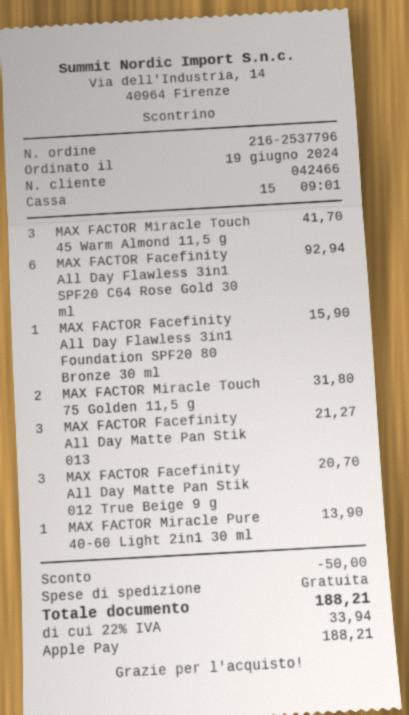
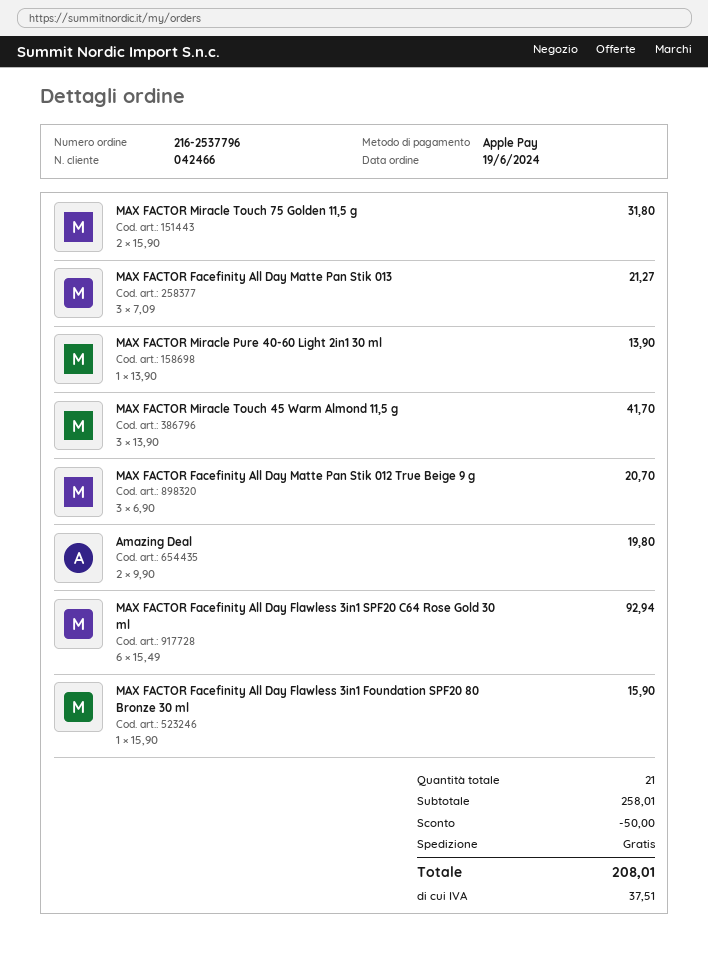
Amazing Deal: none -> 2 for 19.80
tax: 33.94 -> 37.51
total: 188.21 -> 208.01

